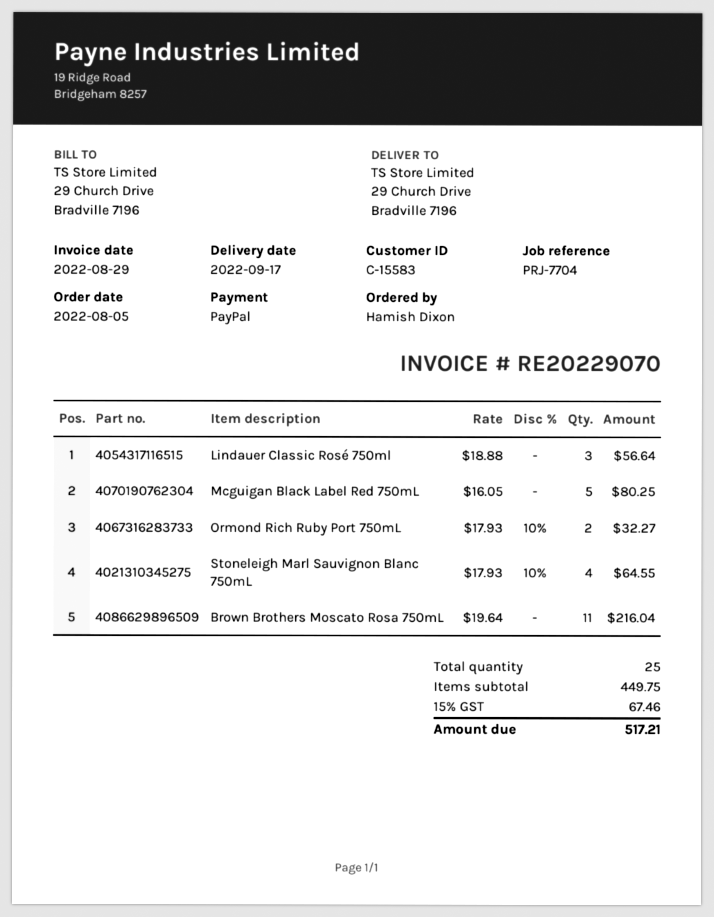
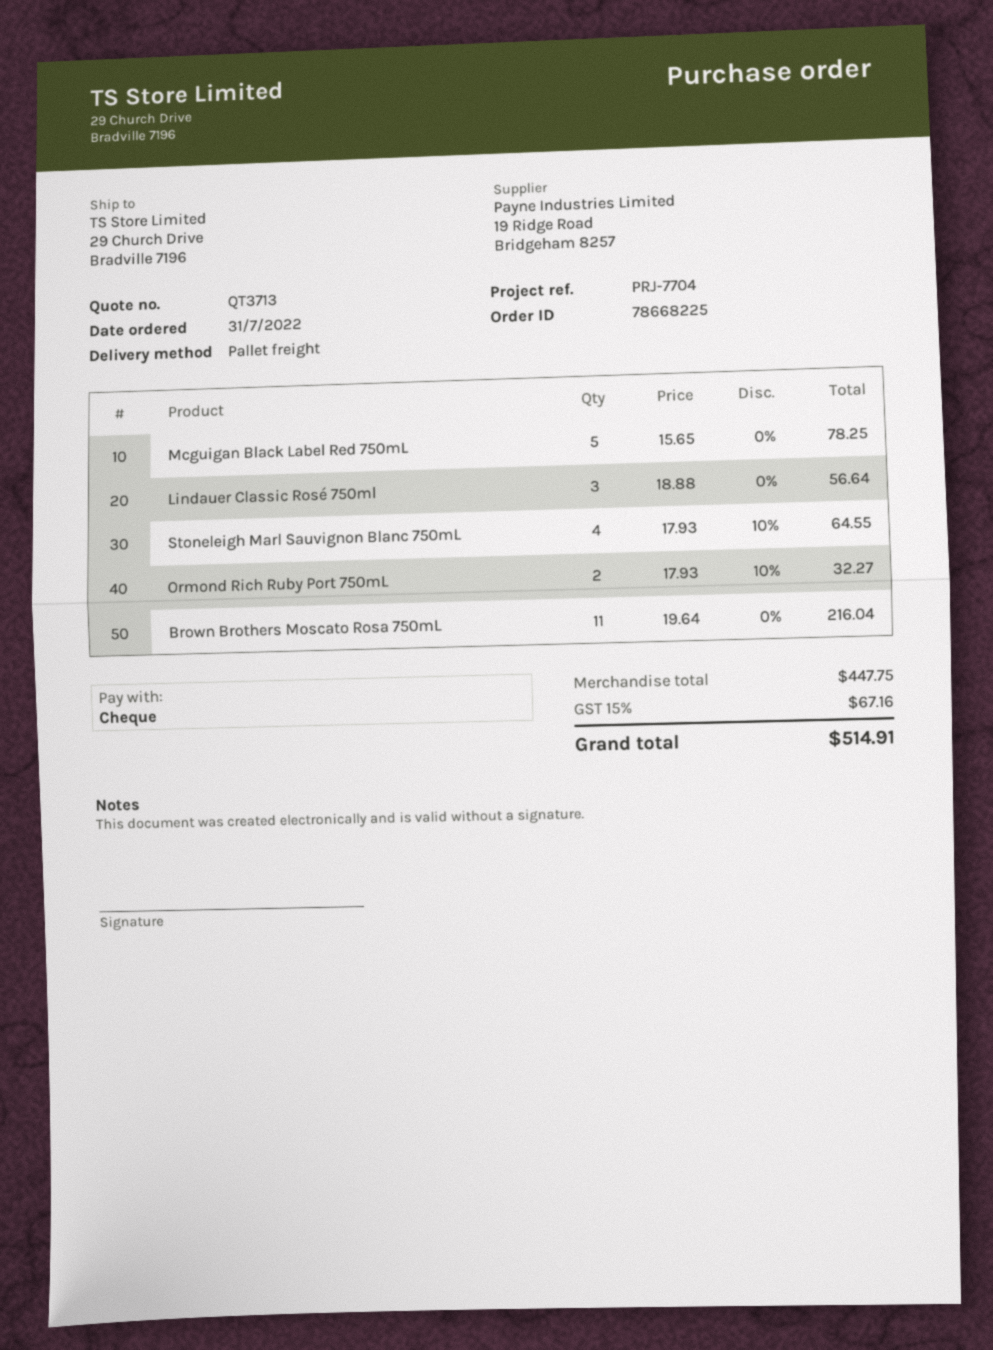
order date: 2022-08-05 -> 2022-07-31
payment method: PayPal -> cheque
Mcguigan Black Label Red 750mL: 5 x 16.05 = 80.25 -> 5 x 15.65 = 78.25
subtotal: 449.75 -> 447.75
tax: 15% = 67.46 -> 15% = 67.16
total: 517.21 -> 514.91

